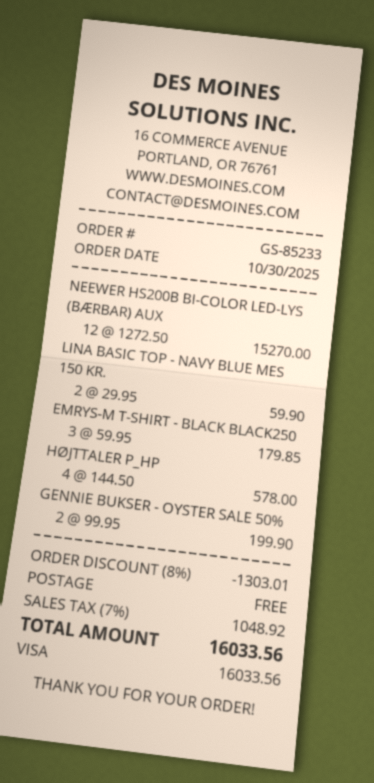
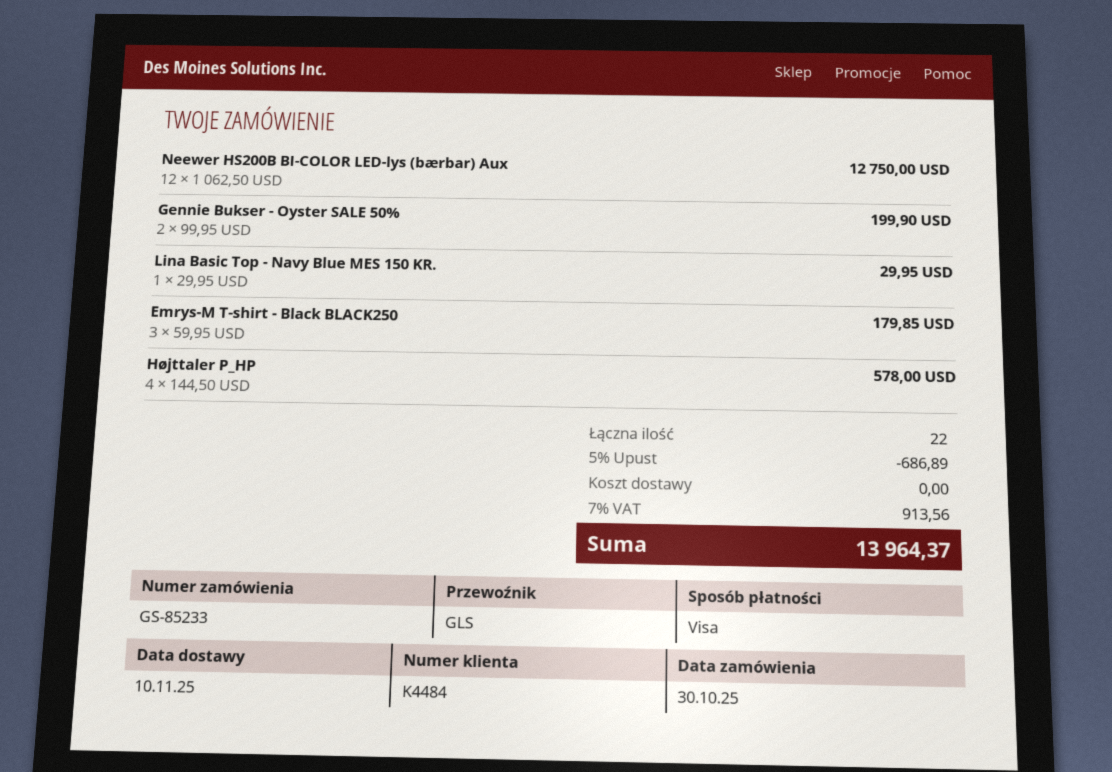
NEEWER HS200B BI-COLOR LED-LYS (BÆRBAR) AUX: 12 x 1272.50 = 15270.00 -> 12 x 1062.50 = 12750.00
LINA BASIC TOP - NAVY BLUE MES 150 KR.: 2 x 29.95 = 59.90 -> 1 x 29.95 = 29.95
discount: 8% = 1303.01 -> 5% = 686.89
tax: 7% = 1048.92 -> 7% = 913.56
total: 16033.56 -> 13964.37

